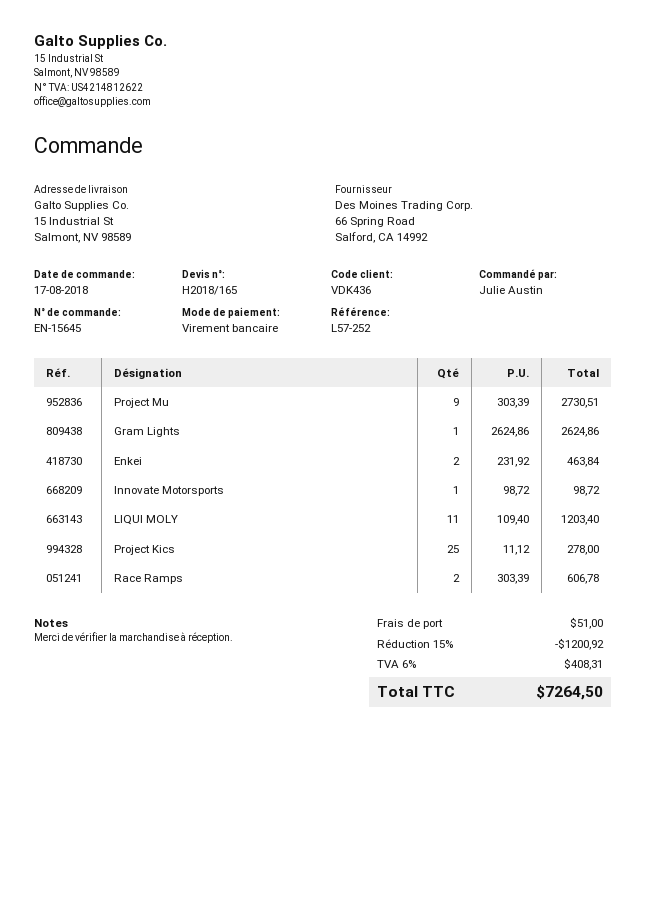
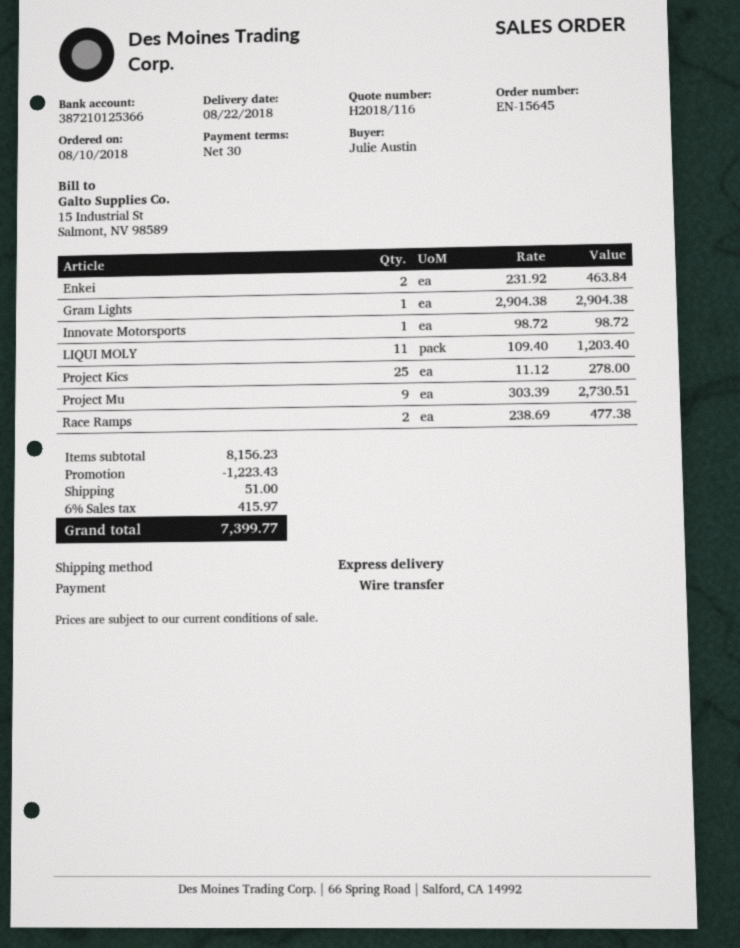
quote number: H2018/165 -> H2018/116
order date: 2018-08-17 -> 2018-08-10
Gram Lights: 1 x 2624.86 = 2624.86 -> 1 x 2904.38 = 2904.38
Race Ramps: 2 x 303.39 = 606.78 -> 2 x 238.69 = 477.38
discount: 1200.92 -> 1223.43
tax: 6% = 408.31 -> 6% = 415.97
total: 7264.50 -> 7399.77

